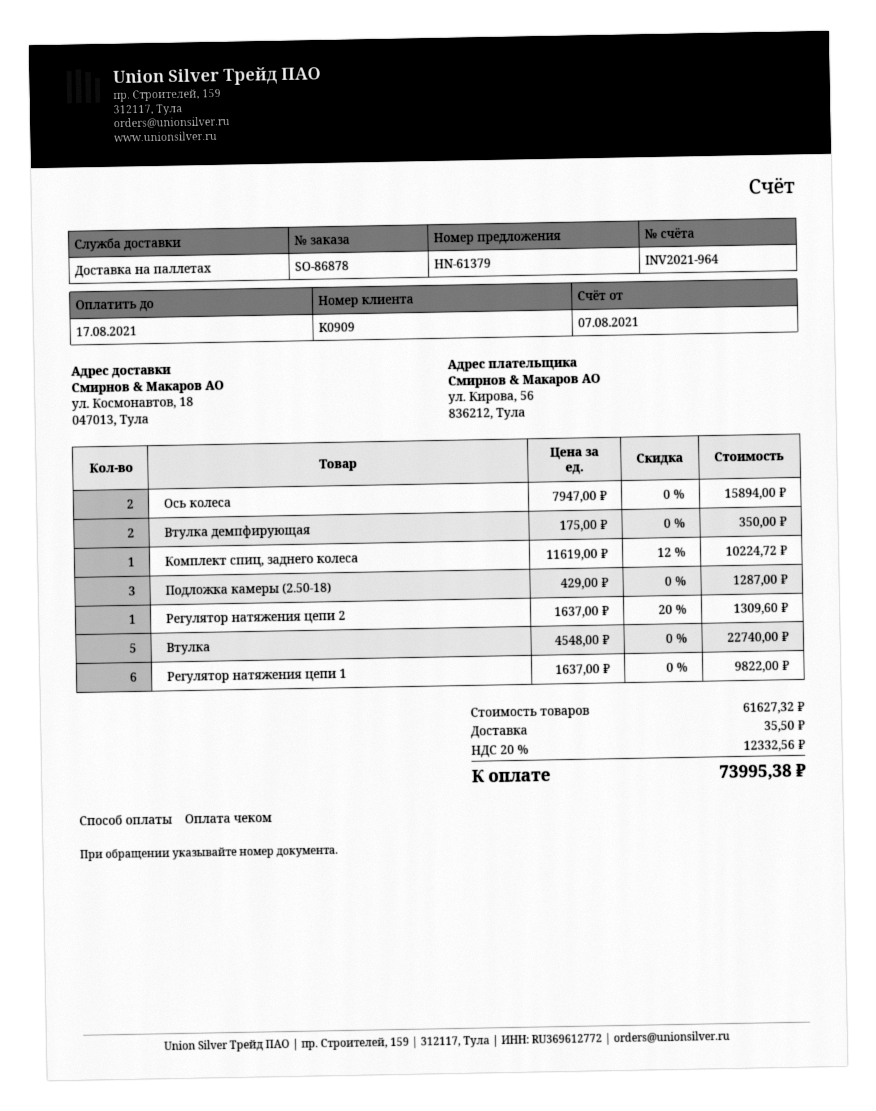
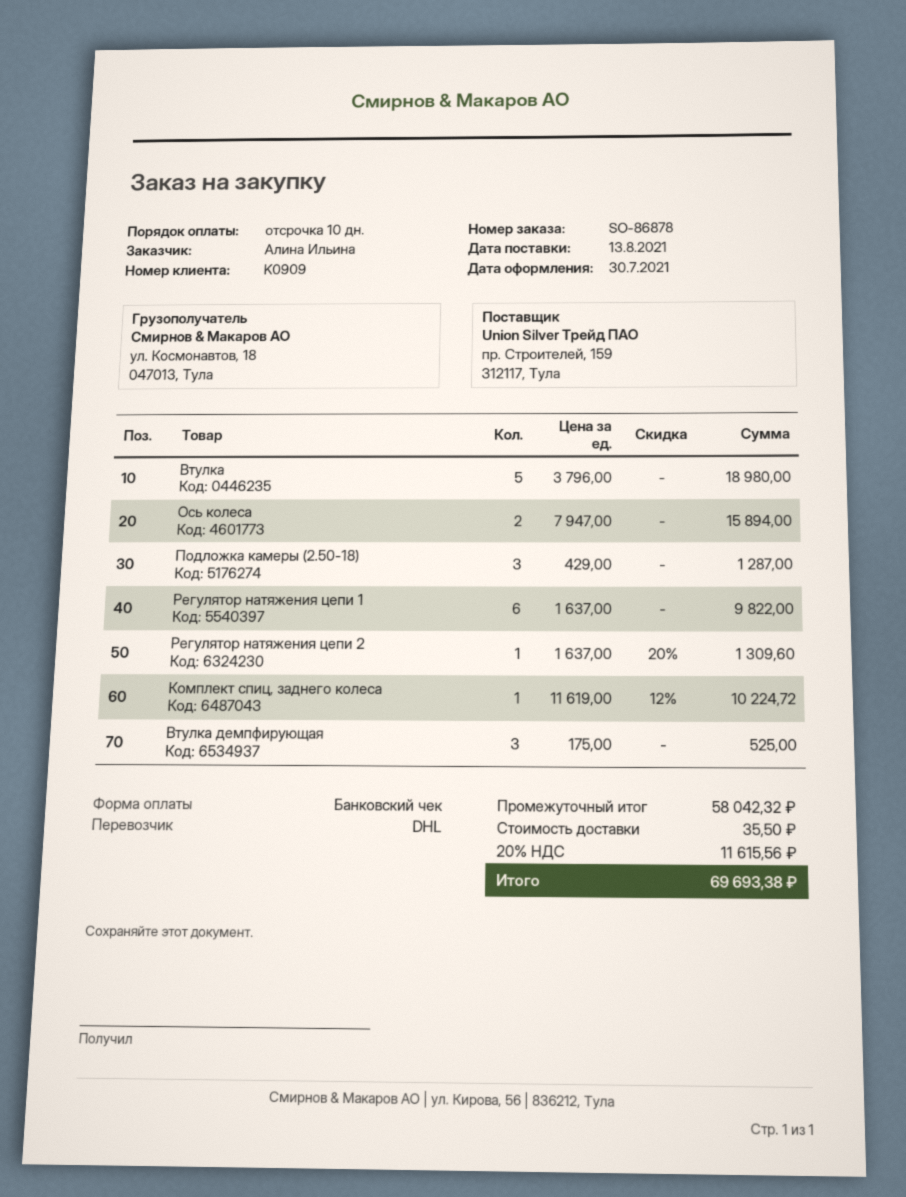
shipping method: pallet freight -> DHL
Втулка демпфирующая: 2 x 175.00 = 350.00 -> 3 x 175.00 = 525.00
Втулка: 5 x 4548.00 = 22740.00 -> 5 x 3796.00 = 18980.00
subtotal: 61627.32 -> 58042.32
tax: 20% = 12332.56 -> 20% = 11615.56
total: 73995.38 -> 69693.38

